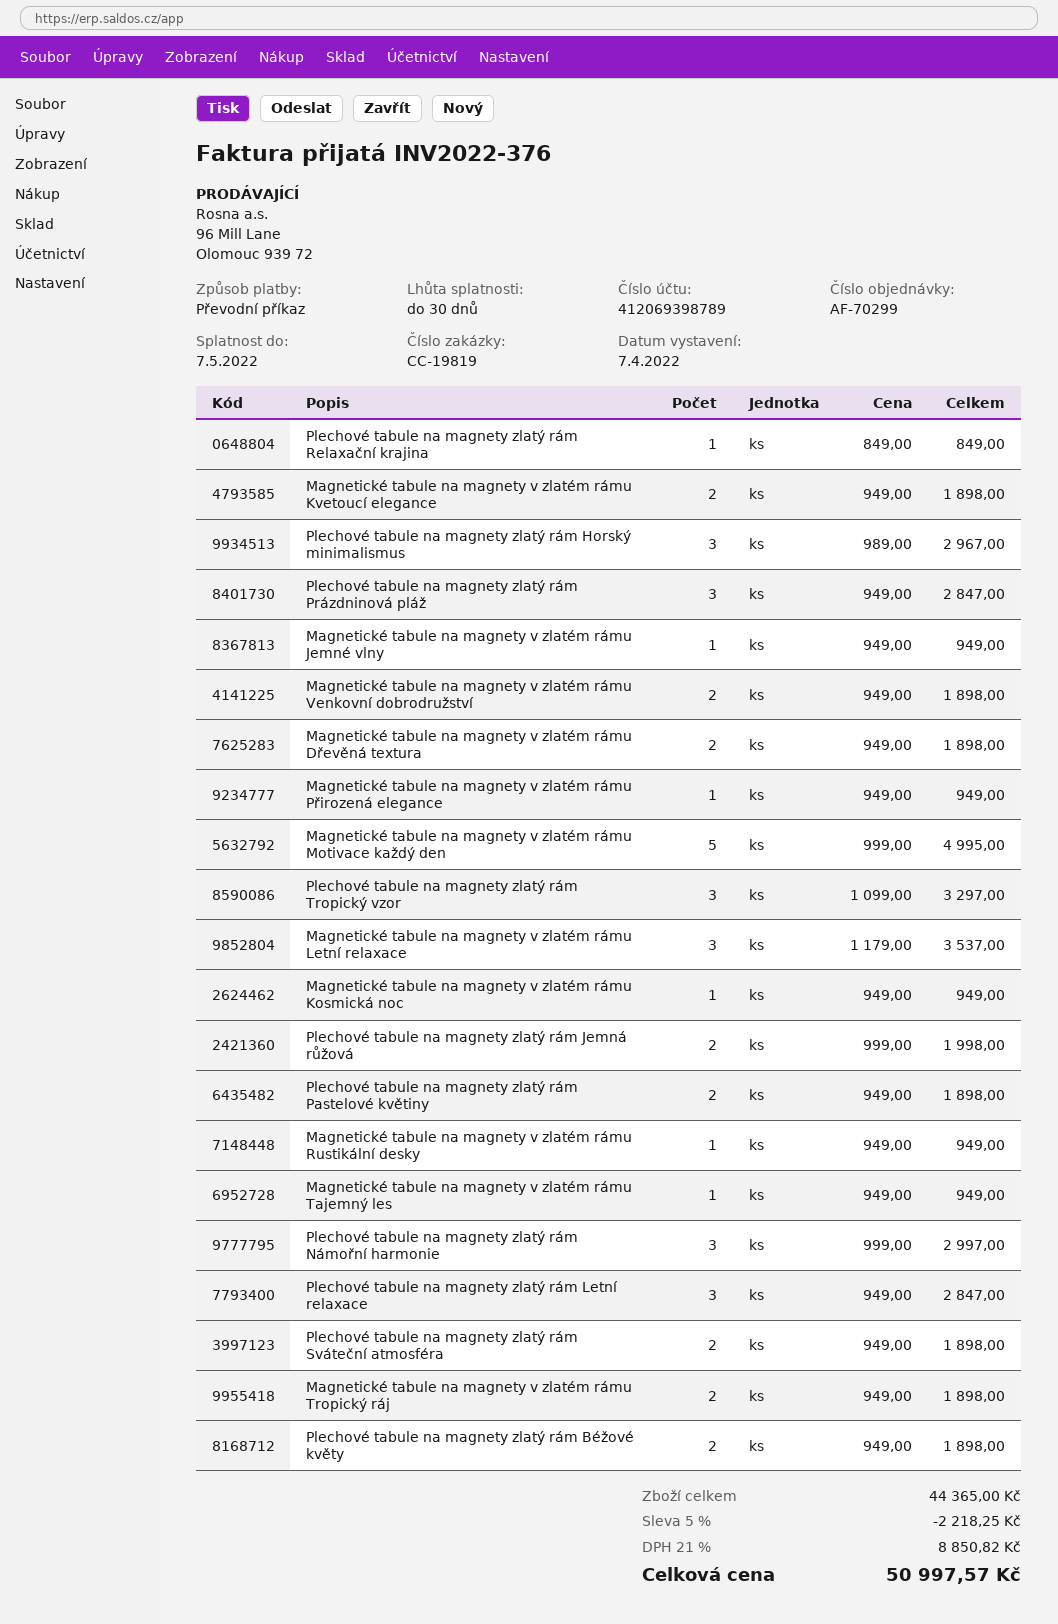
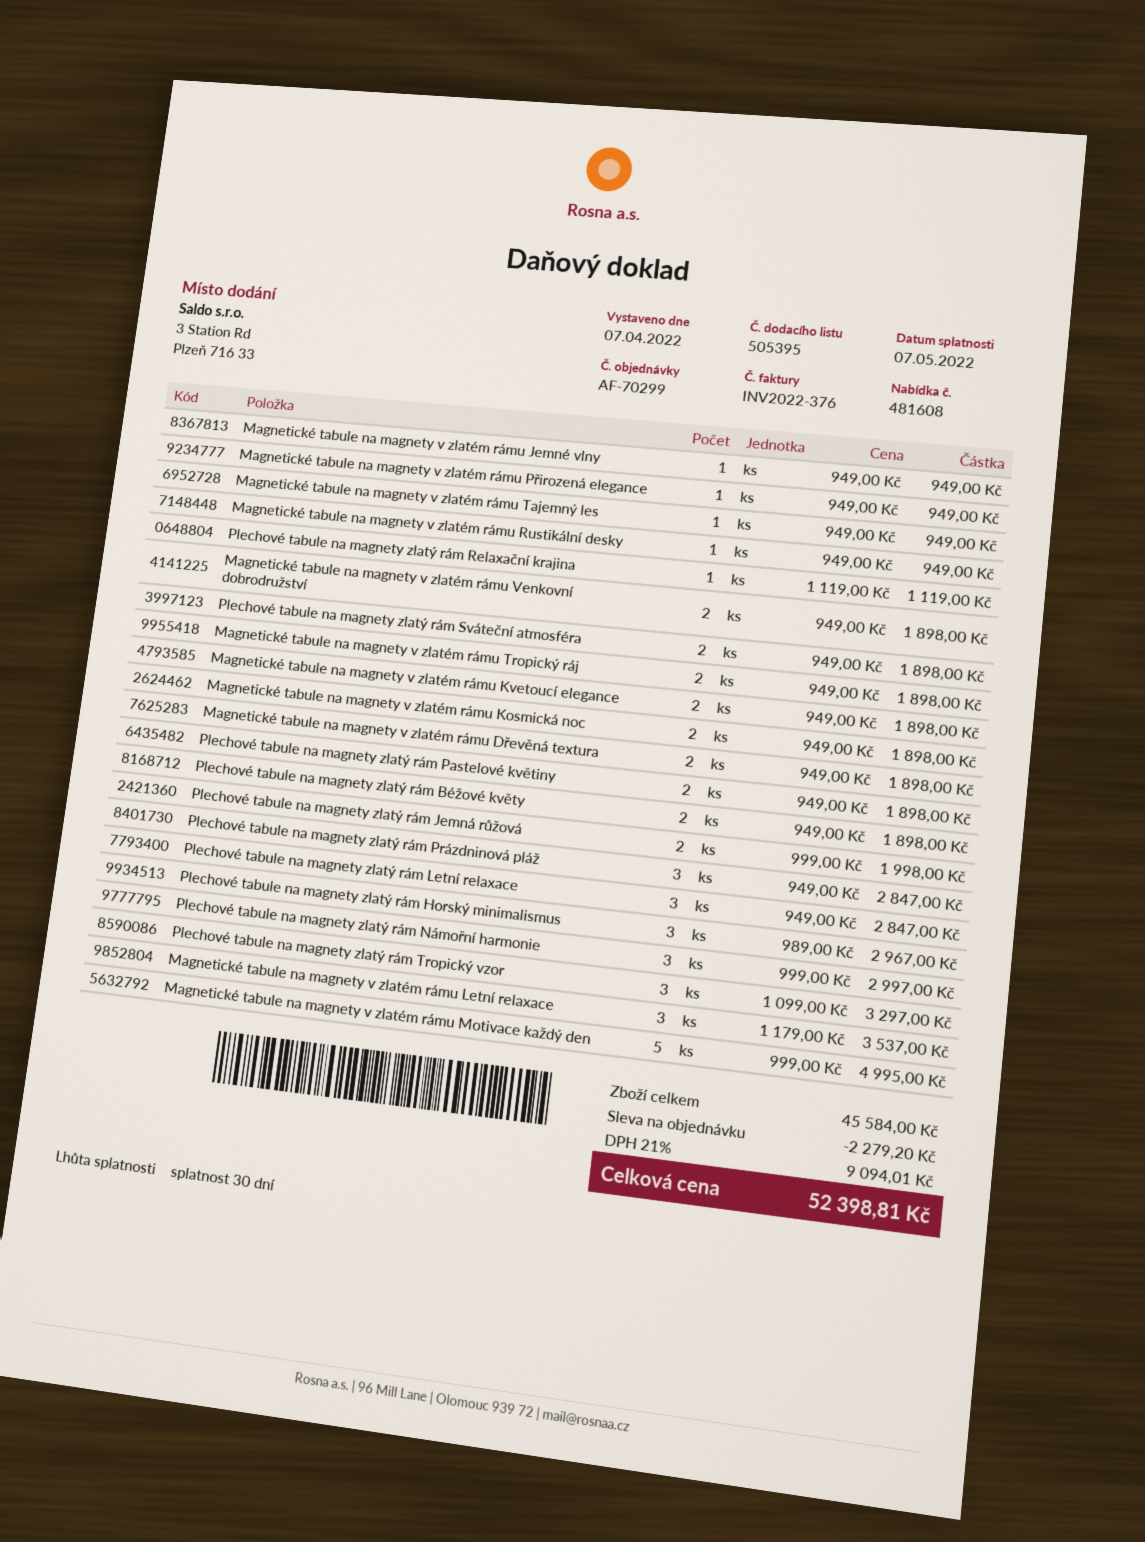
Plechové tabule na magnety zlatý rám Relaxační krajina: 1 x 849.00 = 849.00 -> 1 x 1119.00 = 1119.00
Magnetické tabule na magnety v zlatém rámu Kosmická noc: 1 x 949.00 = 949.00 -> 2 x 949.00 = 1898.00
subtotal: 44365.00 -> 45584.00
discount: 2218.25 -> 2279.20
tax: 21% = 8850.82 -> 21% = 9094.01
total: 50997.57 -> 52398.81

